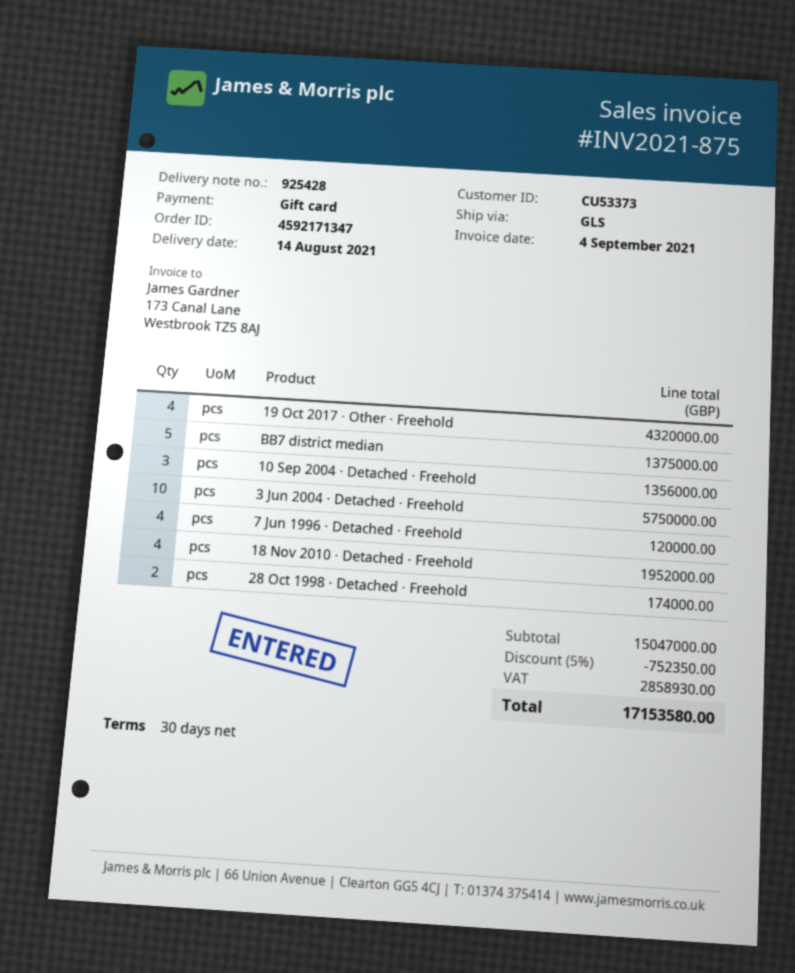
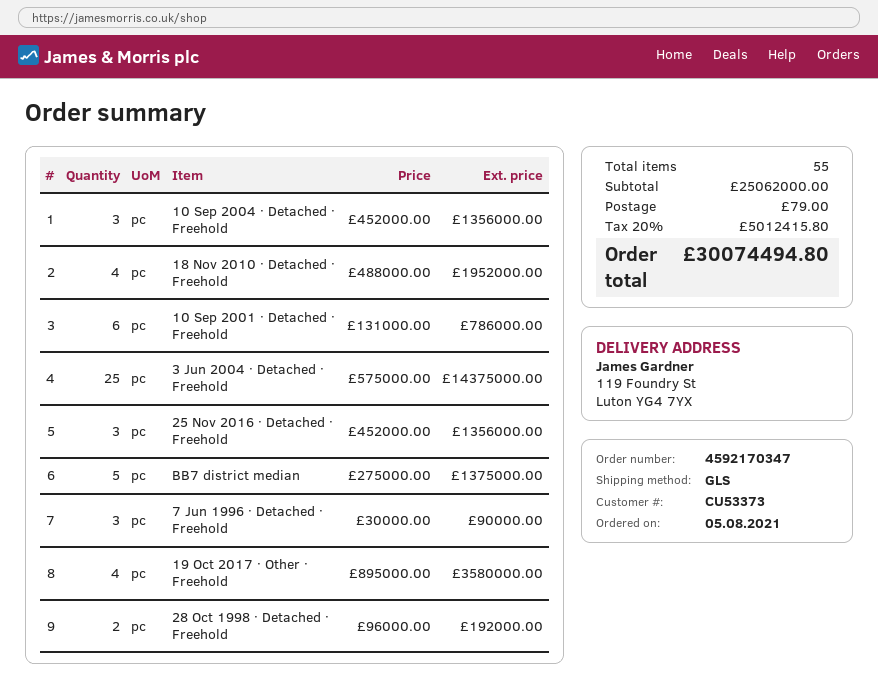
order number: 4592171347 -> 4592170347
19 Oct 2017 · Other · Freehold: 4 for 4320000.00 -> 4 for 3580000.00
3 Jun 2004 · Detached · Freehold: 10 for 5750000.00 -> 25 for 14375000.00
7 Jun 1996 · Detached · Freehold: 4 for 120000.00 -> 3 for 90000.00
28 Oct 1998 · Detached · Freehold: 2 for 174000.00 -> 2 for 192000.00
10 Sep 2001 · Detached · Freehold: none -> 6 for 786000.00
25 Nov 2016 · Detached · Freehold: none -> 3 for 1356000.00
subtotal: 15047000.00 -> 25062000.00
discount: 5% = 752350.00 -> none
shipping: none -> 79.00
tax: 2858930.00 -> 5012415.80
total: 17153580.00 -> 30074494.80

